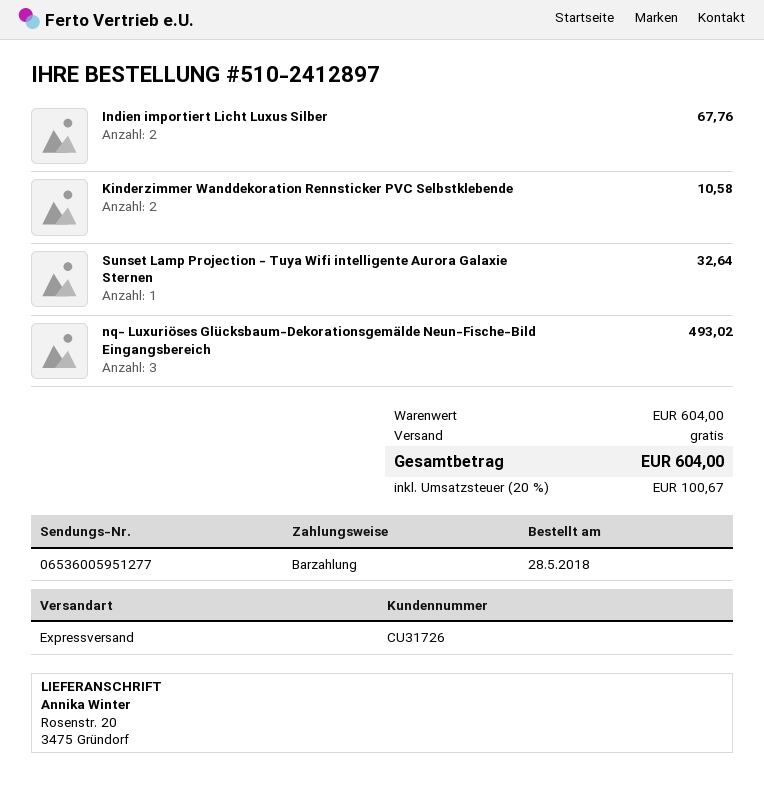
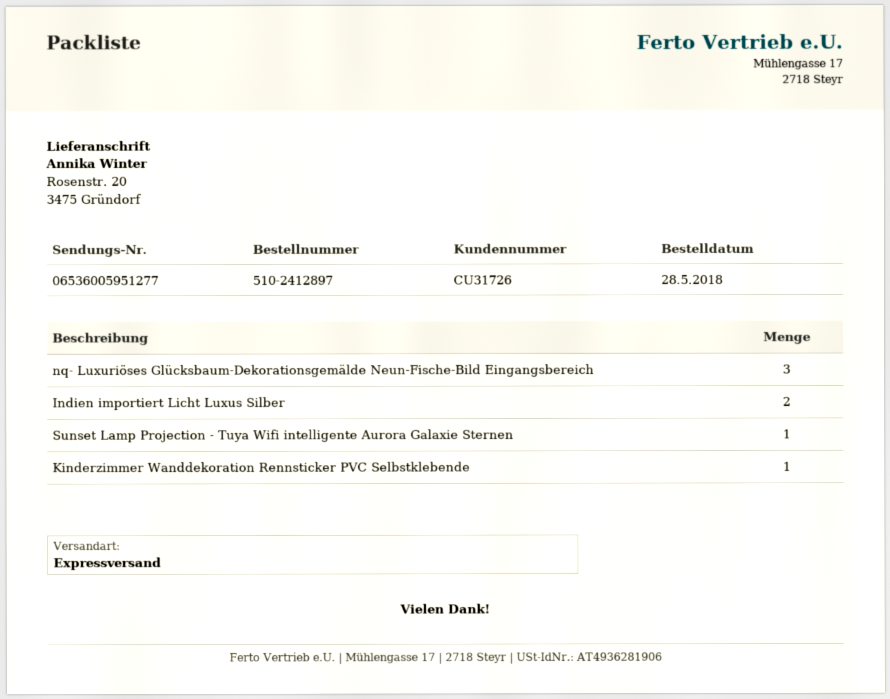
Kinderzimmer Wanddekoration Rennsticker PVC Selbstklebende: 2 -> 1

